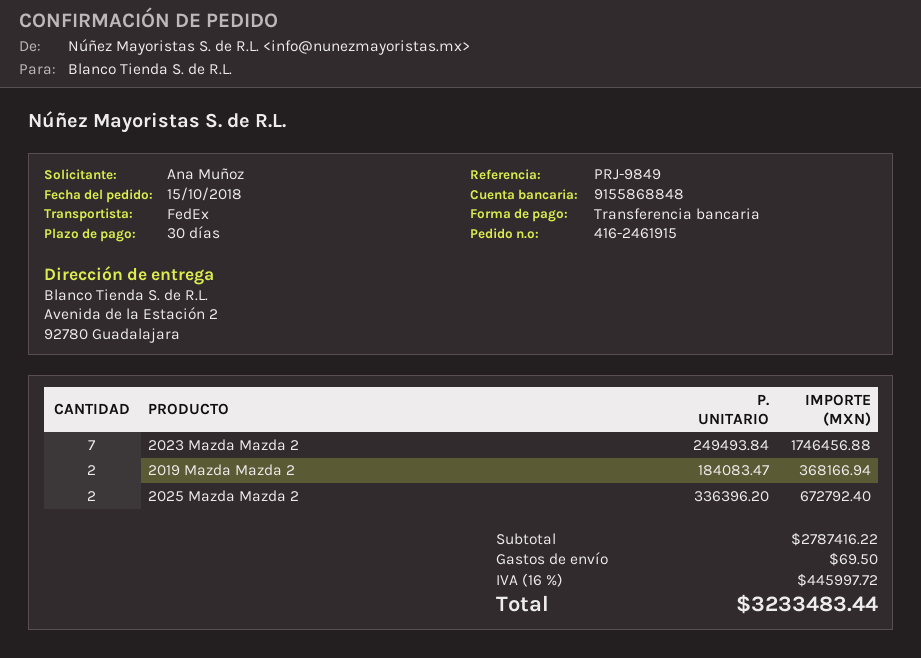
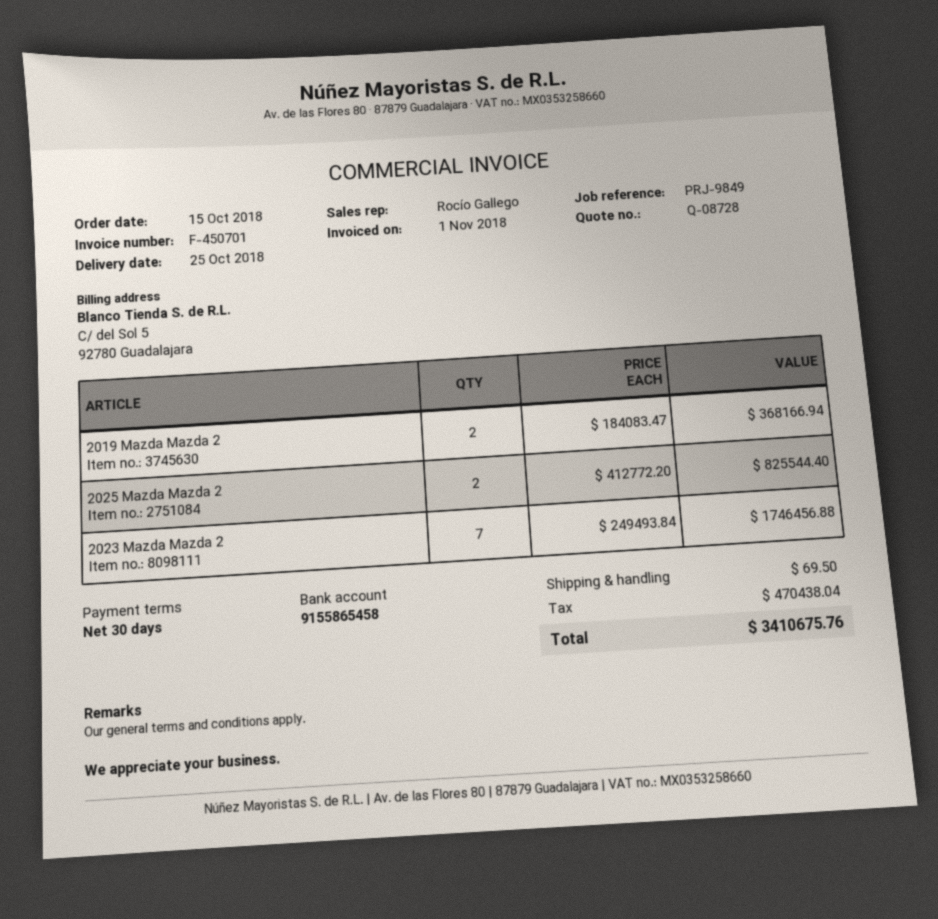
bank account: 9155868848 -> 9155865458
2025 Mazda Mazda 2: 2 x 336396.20 = 672792.40 -> 2 x 412772.20 = 825544.40
tax: 445997.72 -> 470438.04
total: 3233483.44 -> 3410675.76

